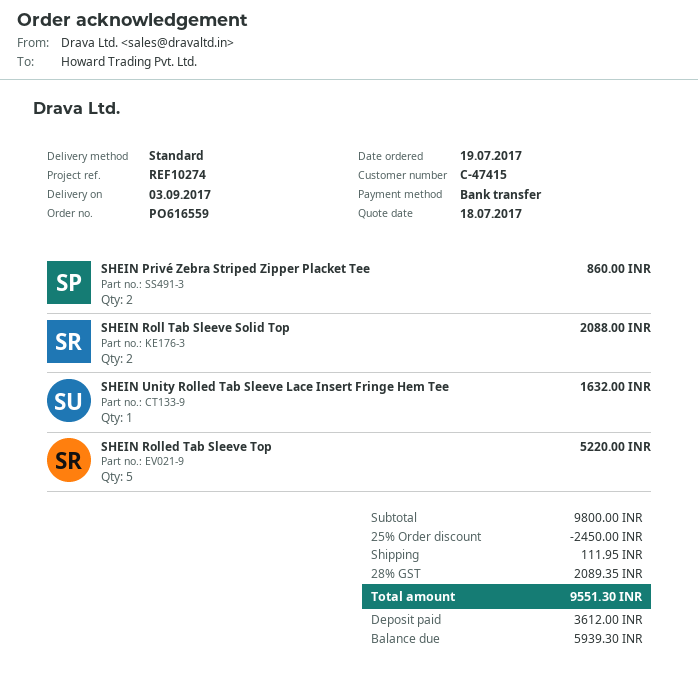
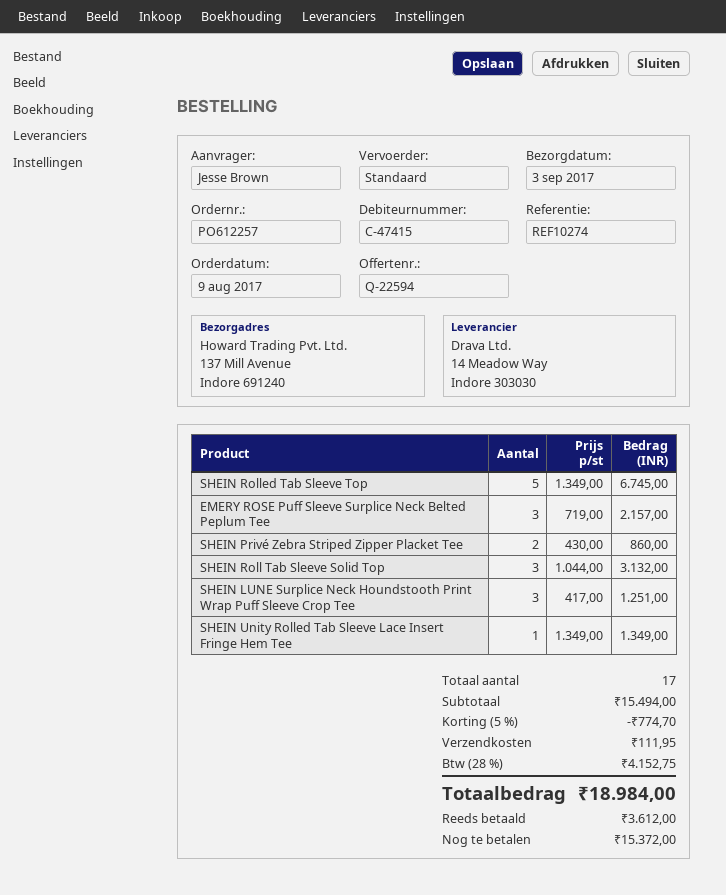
order number: PO616559 -> PO612257
order date: 2017-07-19 -> 2017-08-09
SHEIN Roll Tab Sleeve Solid Top: 2 for 2088.00 -> 3 for 3132.00
SHEIN Unity Rolled Tab Sleeve Lace Insert Fringe Hem Tee: 1 for 1632.00 -> 1 for 1349.00
SHEIN Rolled Tab Sleeve Top: 5 for 5220.00 -> 5 for 6745.00
EMERY ROSE Puff Sleeve Surplice Neck Belted Peplum Tee: none -> 3 for 2157.00
SHEIN LUNE Surplice Neck Houndstooth Print Wrap Puff Sleeve Crop Tee: none -> 3 for 1251.00
subtotal: 9800.00 -> 15494.00
discount: 25% = 2450.00 -> 5% = 774.70
tax: 28% = 2089.35 -> 28% = 4152.75
total: 9551.30 -> 18984.00
balance: 5939.30 -> 15372.00

